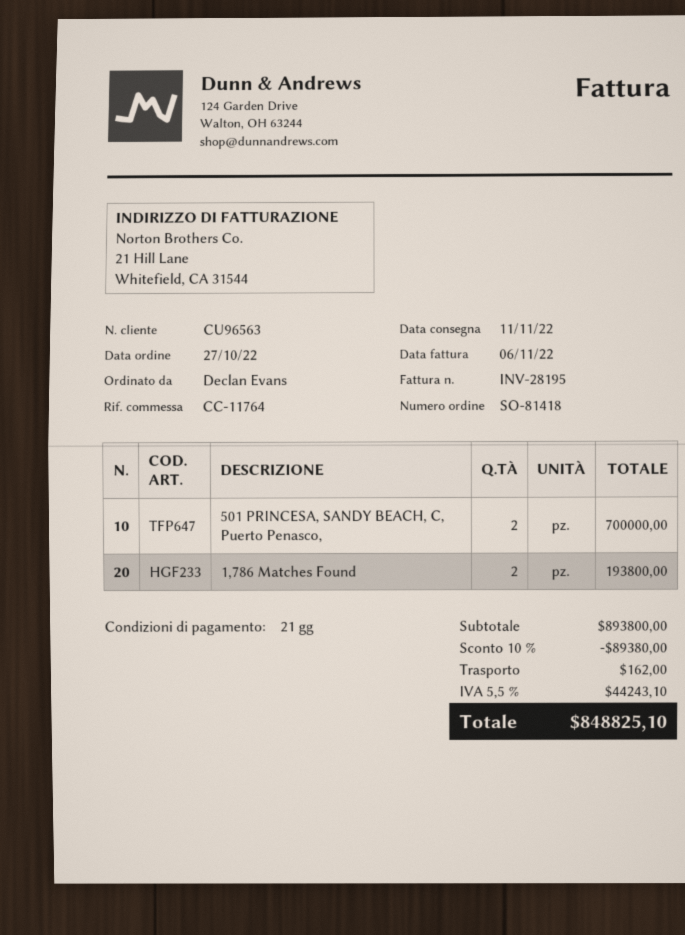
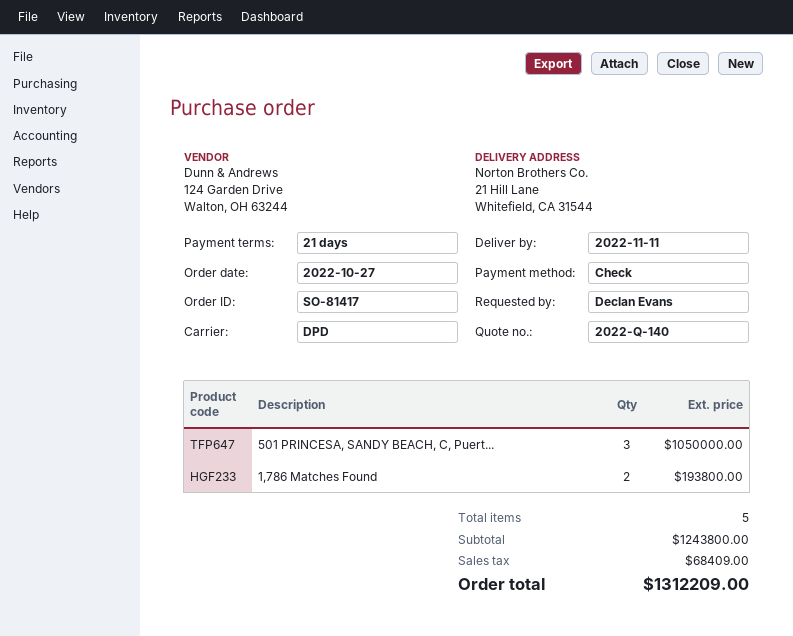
order number: SO-81418 -> SO-81417
501 PRINCESA, SANDY BEACH, C, Puerto Penasco,: 2 for 700000.00 -> 3 for 1050000.00
subtotal: 893800.00 -> 1243800.00
discount: 10% = 89380.00 -> none
shipping: 162.00 -> none
tax: 44243.10 -> 68409.00
total: 848825.10 -> 1312209.00

